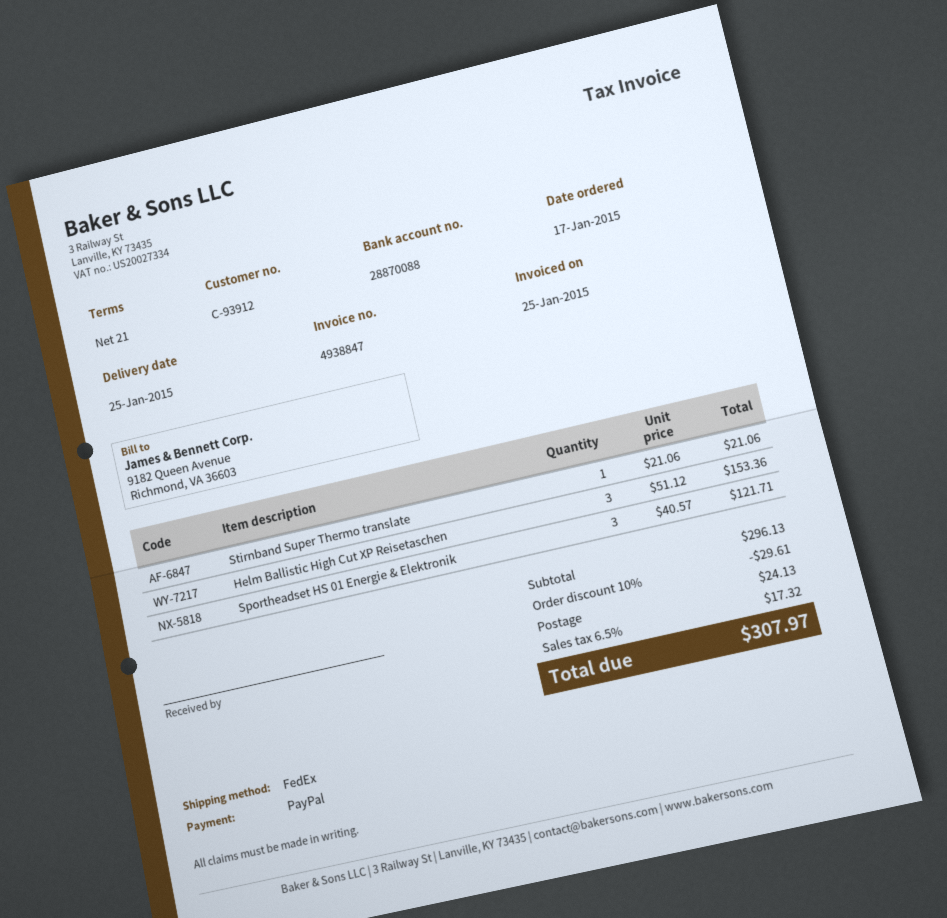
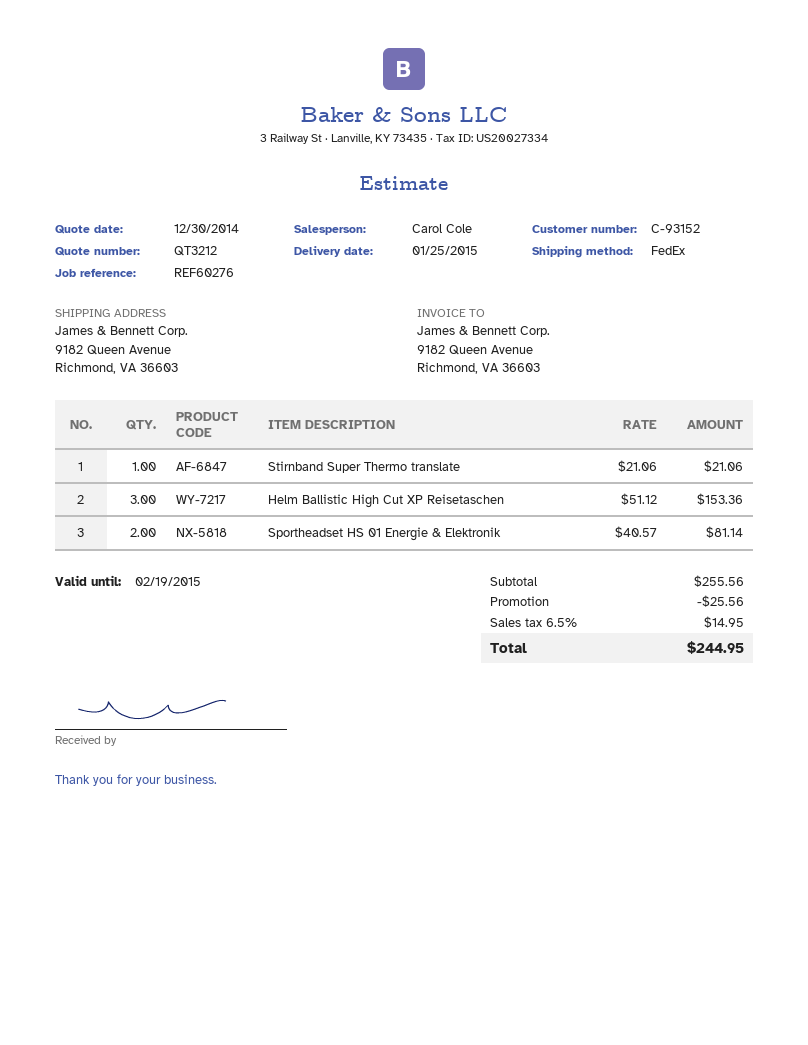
customer number: C-93912 -> C-93152
Sportheadset HS 01 Energie & Elektronik: 3 x 40.57 = 121.71 -> 2 x 40.57 = 81.14
subtotal: 296.13 -> 255.56
discount: 29.61 -> 25.56
shipping: 24.13 -> none
tax: 6.5% = 17.32 -> 6.5% = 14.95
total: 307.97 -> 244.95

